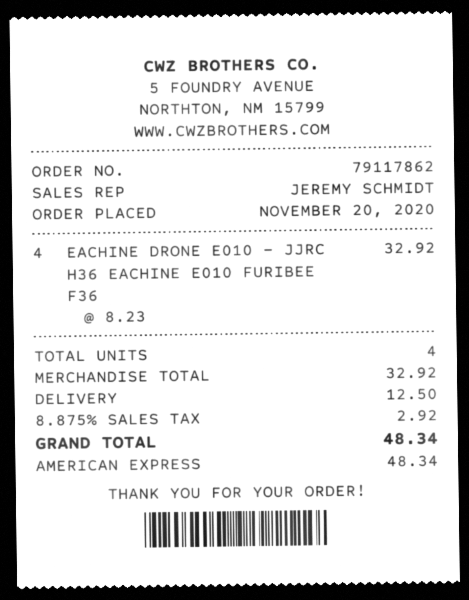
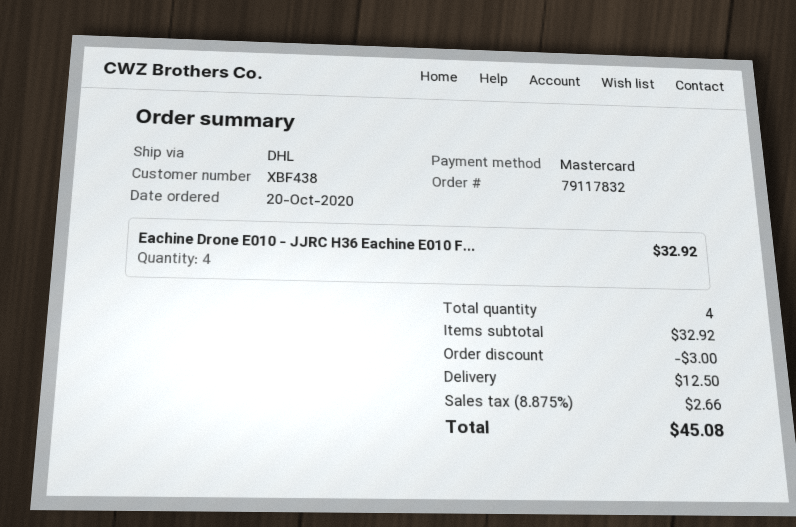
order number: 79117862 -> 79117832
order date: 2020-11-20 -> 2020-10-20
payment method: American Express -> Mastercard
discount: none -> 3.00
tax: 8.875% = 2.92 -> 8.875% = 2.66
total: 48.34 -> 45.08

